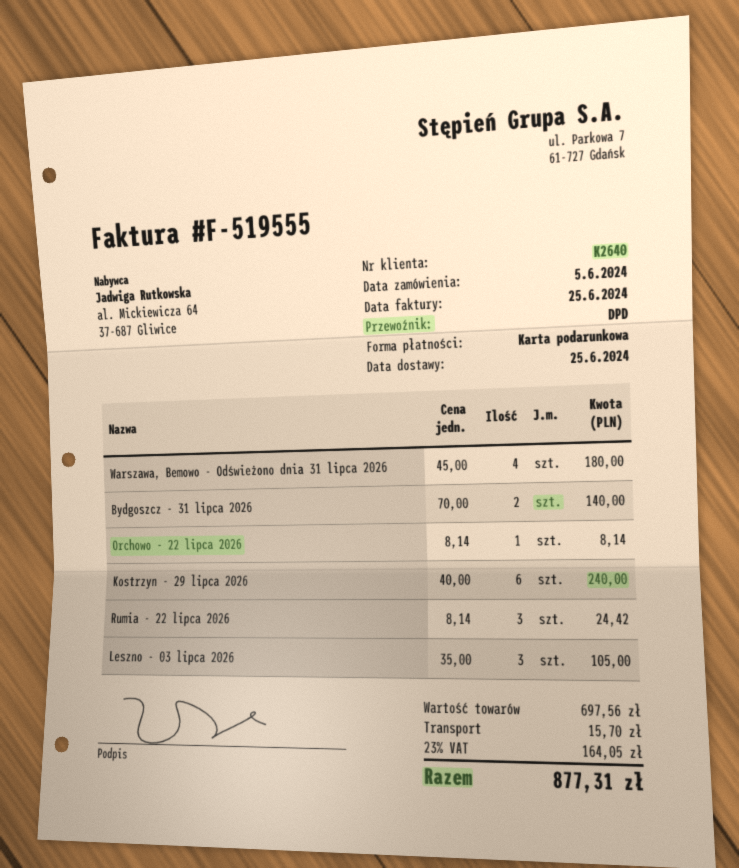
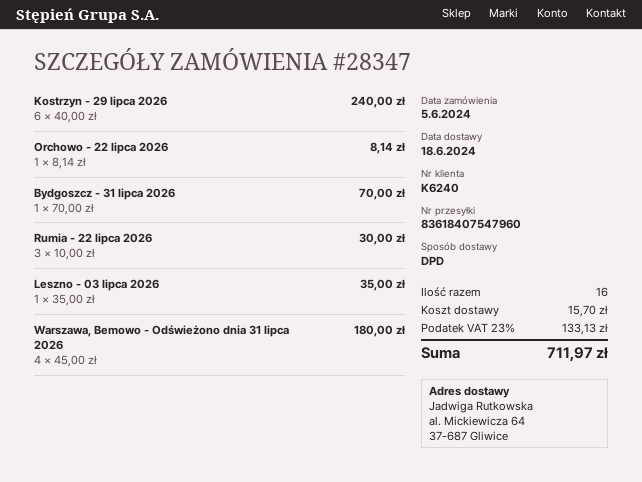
delivery date: 2024-06-25 -> 2024-06-18
customer number: K2640 -> K6240
Bydgoszcz - 31 lipca 2026: 2 x 70.00 = 140.00 -> 1 x 70.00 = 70.00
Rumia - 22 lipca 2026: 3 x 8.14 = 24.42 -> 3 x 10.00 = 30.00
Leszno - 03 lipca 2026: 3 x 35.00 = 105.00 -> 1 x 35.00 = 35.00
tax: 23% = 164.05 -> 23% = 133.13
total: 877.31 -> 711.97

